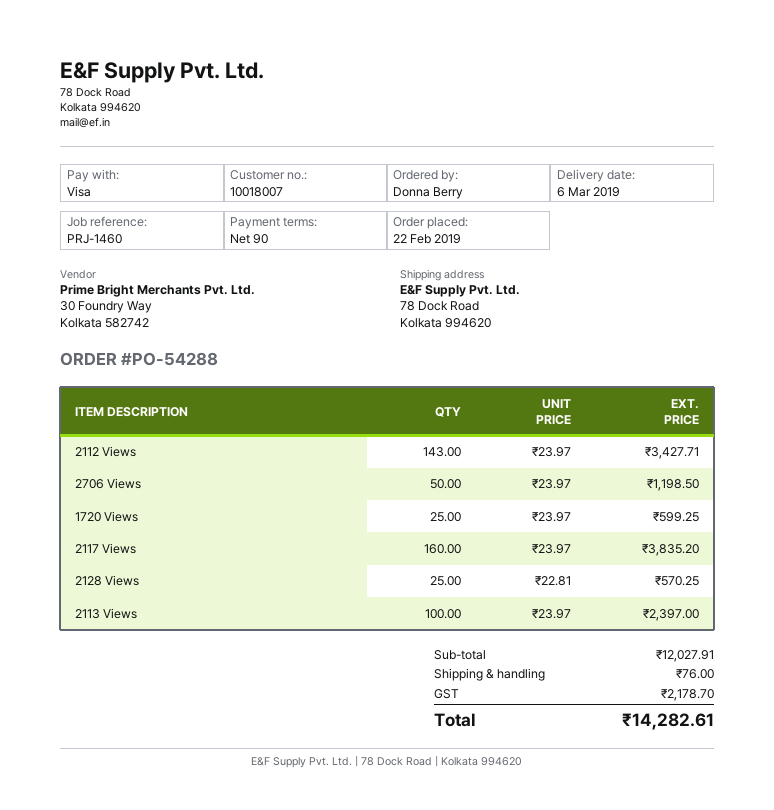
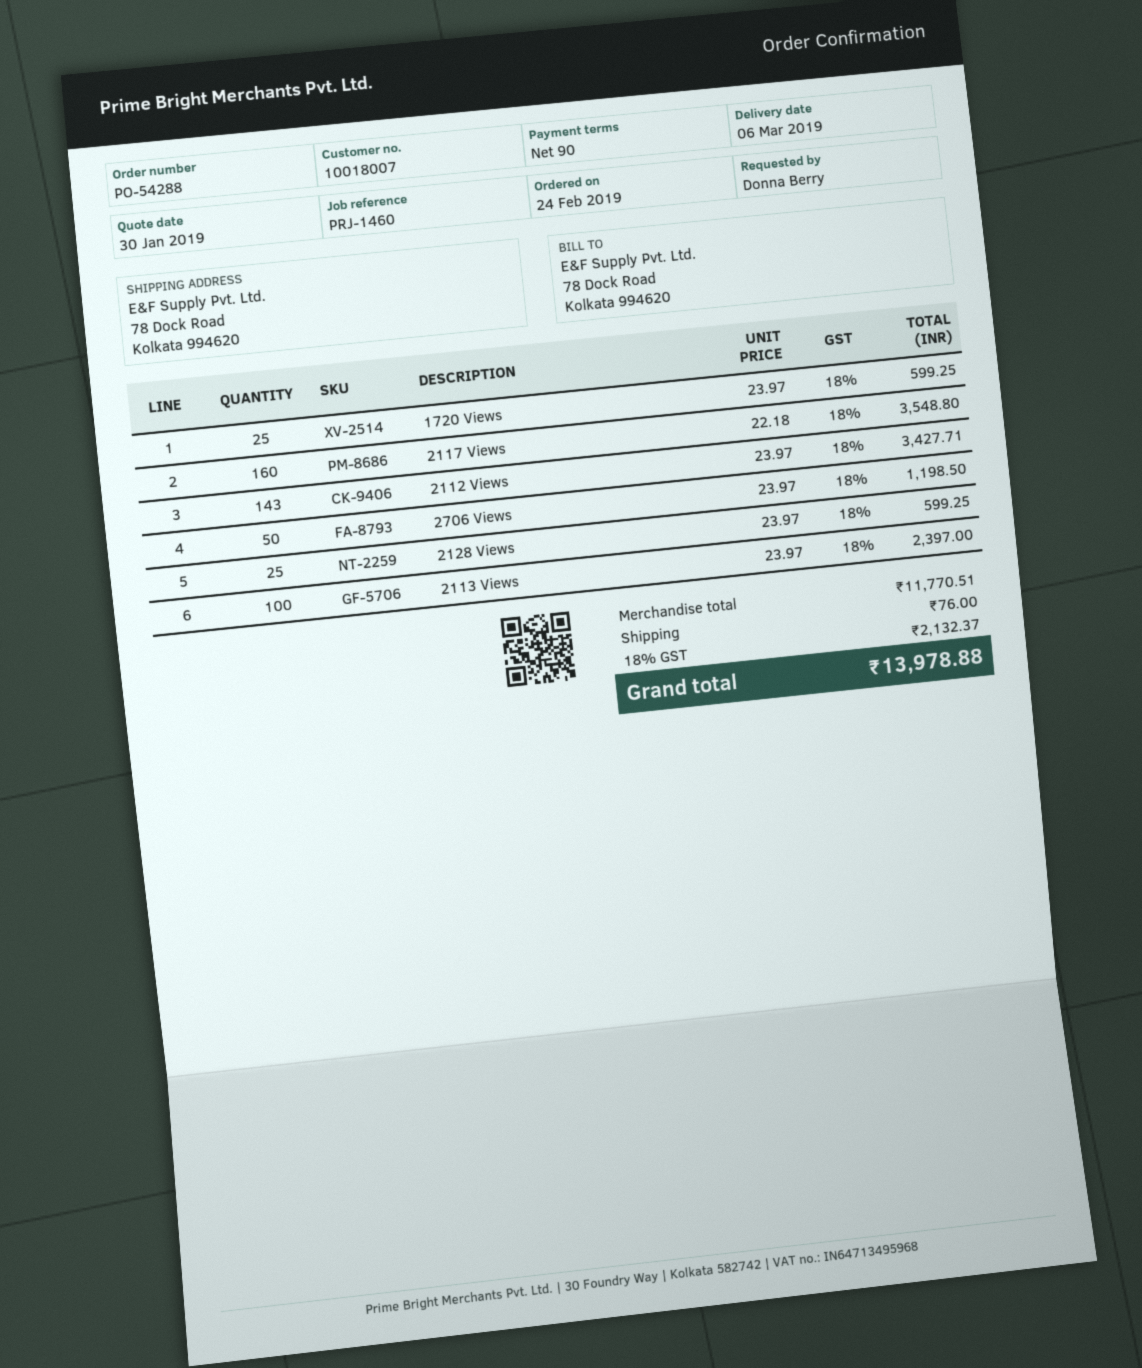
order date: 2019-02-22 -> 2019-02-24
2117 Views: 160 x 23.97 = 3835.20 -> 160 x 22.18 = 3548.80
2128 Views: 25 x 22.81 = 570.25 -> 25 x 23.97 = 599.25
subtotal: 12027.91 -> 11770.51
tax: 2178.70 -> 2132.37
total: 14282.61 -> 13978.88

